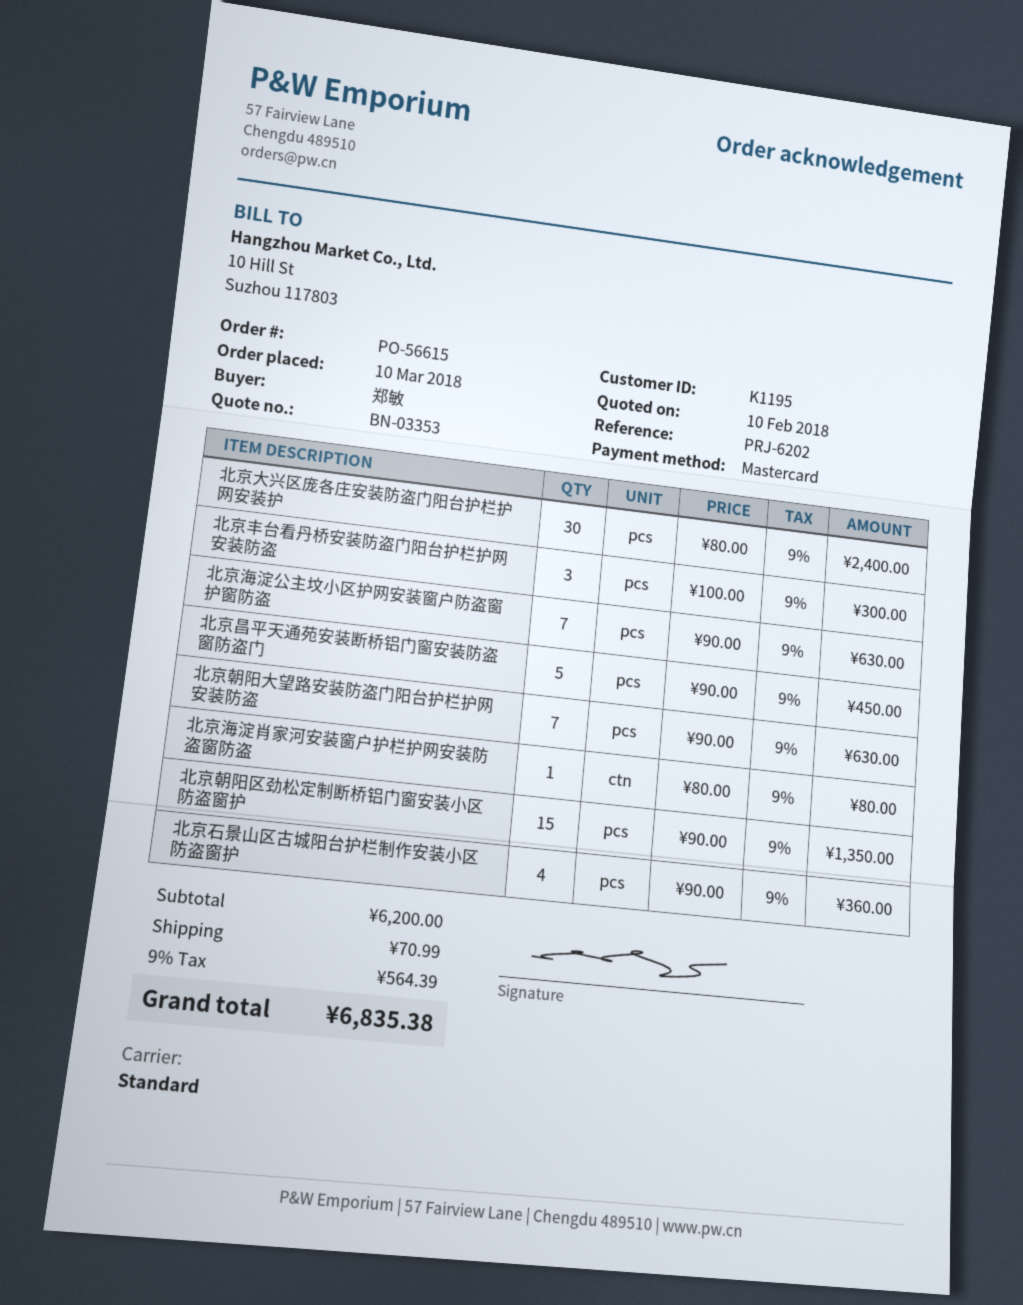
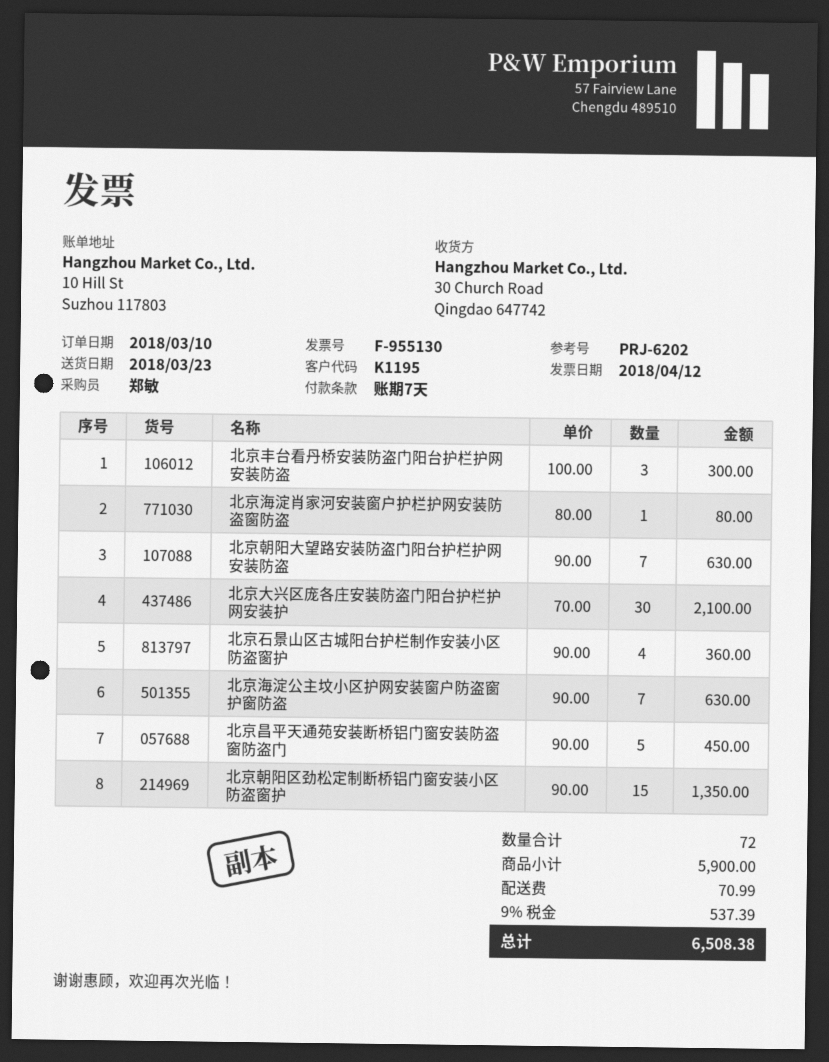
北京大兴区庞各庄安装防盗门阳台护栏护网安装护: 30 x 80.00 = 2400.00 -> 30 x 70.00 = 2100.00
subtotal: 6200.00 -> 5900.00
tax: 9% = 564.39 -> 9% = 537.39
total: 6835.38 -> 6508.38

